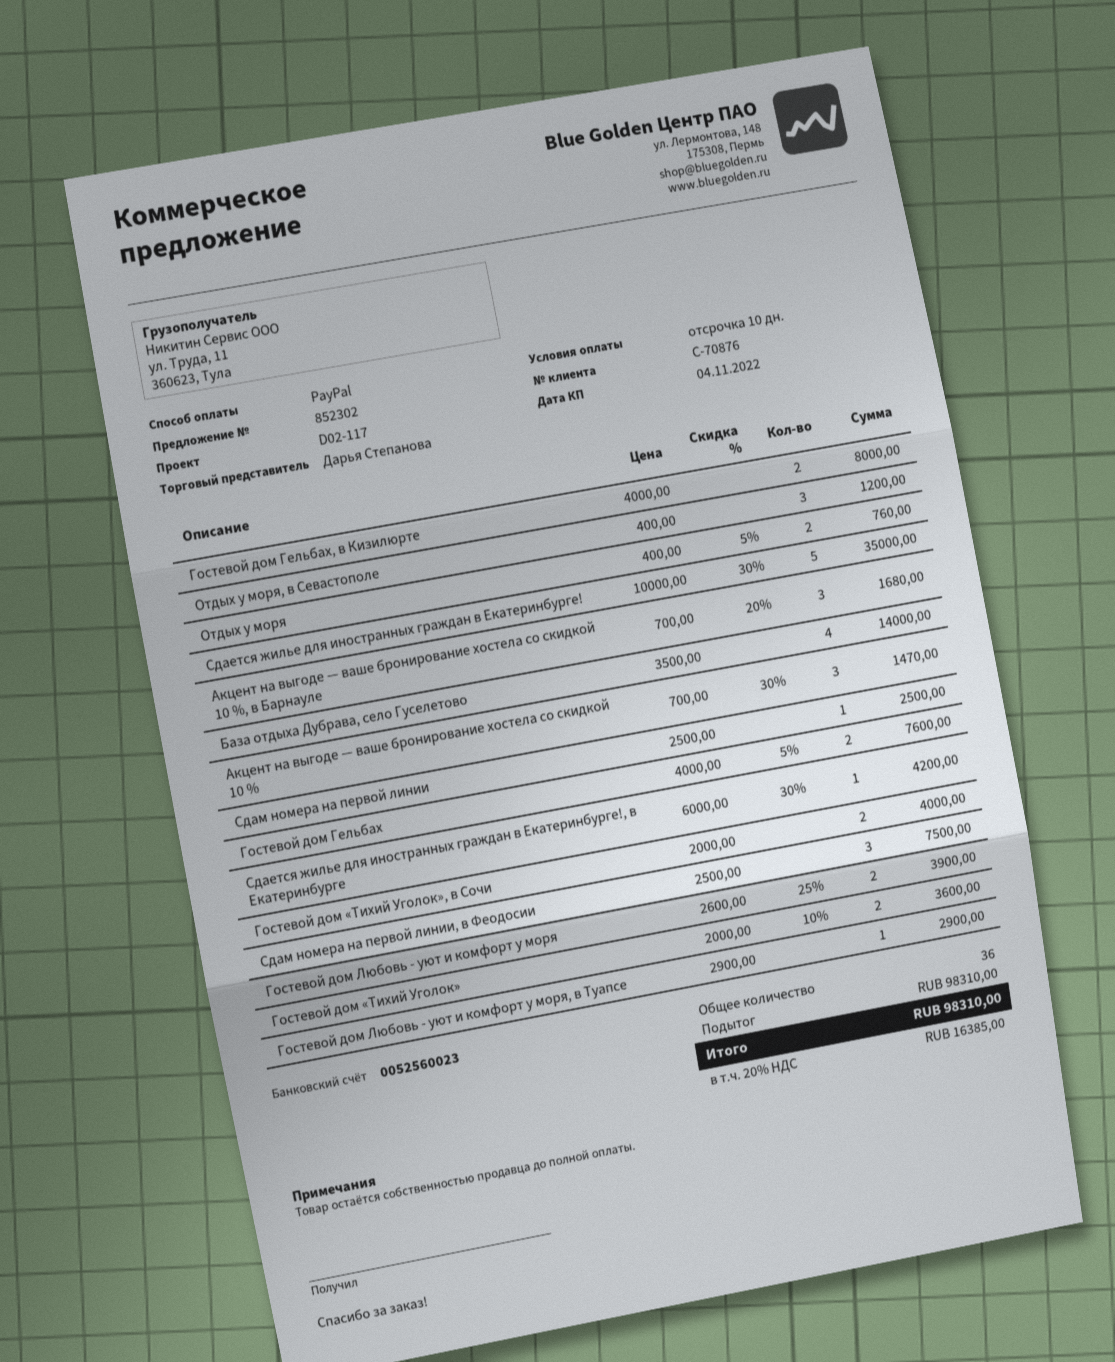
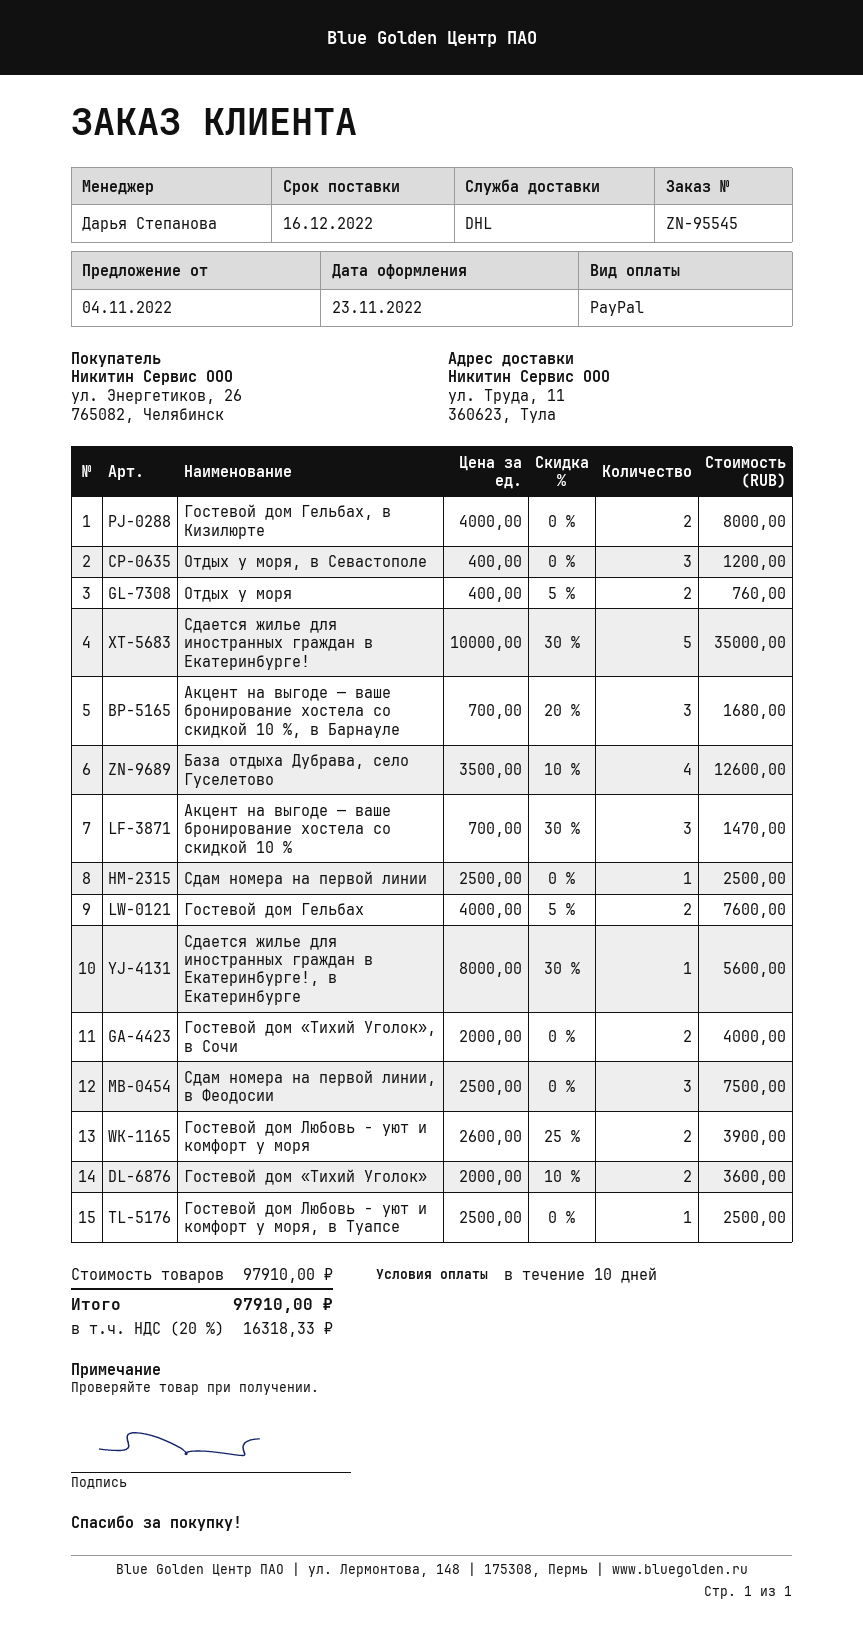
База отдыха Дубрава, село Гуселетово: 4 x 3500.00 = 14000.00 -> 4 x 3500.00 - 10% = 12600.00
Сдается жилье для иностранных граждан в Екатеринбурге!, в Екатеринбурге: 1 x 6000.00 - 30% = 4200.00 -> 1 x 8000.00 - 30% = 5600.00
Гостевой дом Любовь - уют и комфорт у моря, в Туапсе: 1 x 2900.00 = 2900.00 -> 1 x 2500.00 = 2500.00
subtotal: 98310.00 -> 97910.00
tax: 20% = 16385.00 -> 20% = 16318.33
total: 98310.00 -> 97910.00

